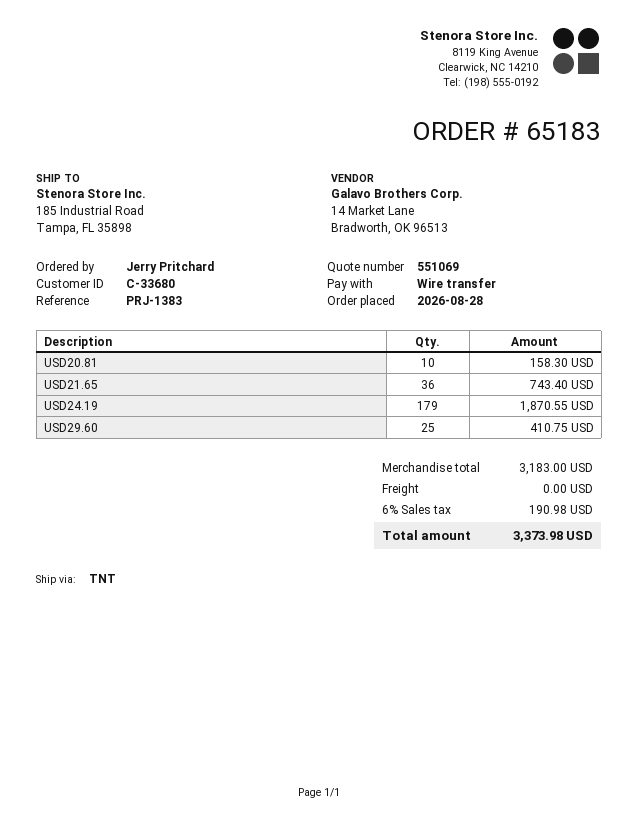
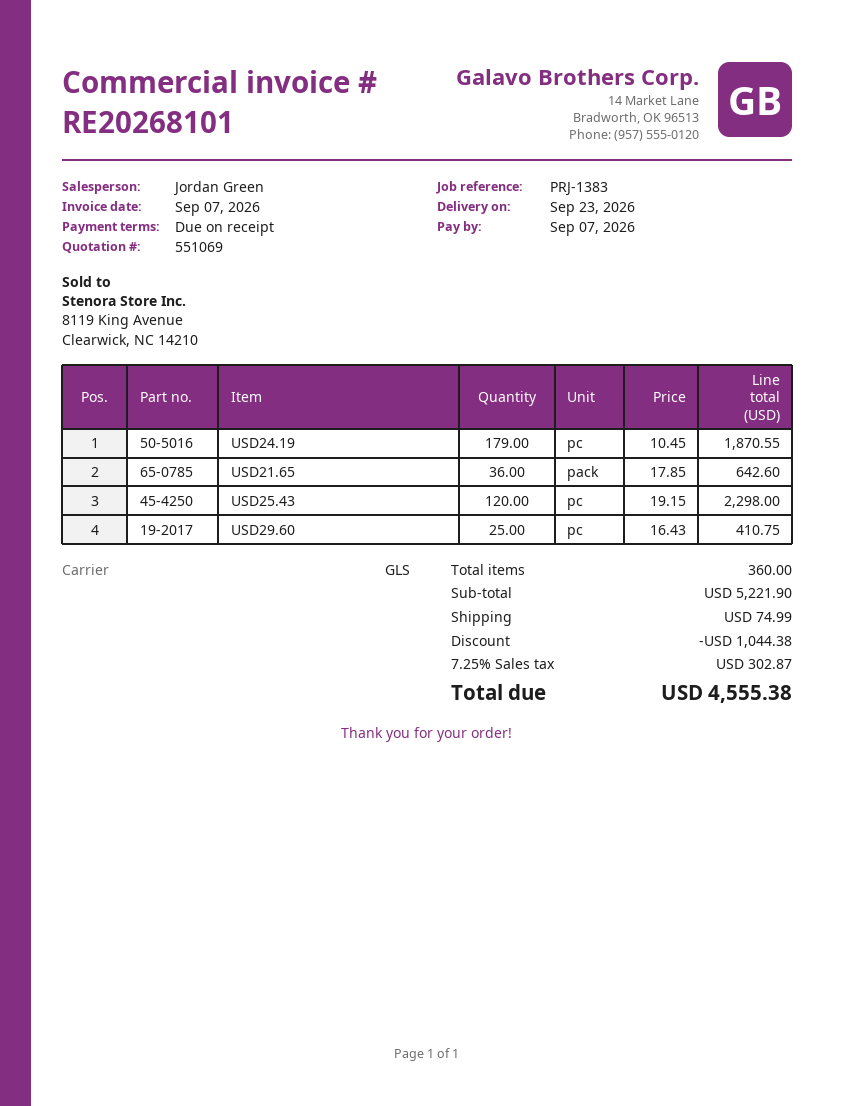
shipping method: TNT -> GLS
USD20.81: 10 for 158.30 -> none
USD21.65: 36 for 743.40 -> 36 for 642.60
USD25.43: none -> 120 for 2298.00
subtotal: 3183.00 -> 5221.90
discount: none -> 1044.38
shipping: 0.00 -> 74.99
tax: 6% = 190.98 -> 7.25% = 302.87
total: 3373.98 -> 4555.38

